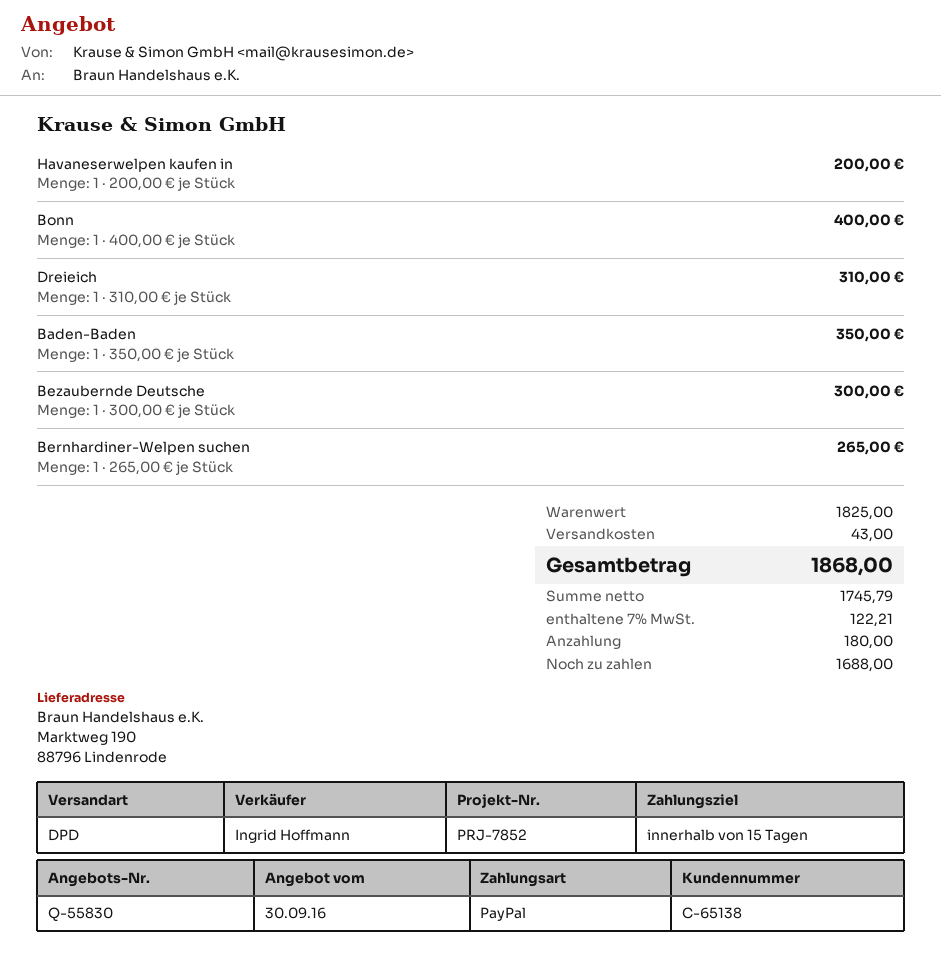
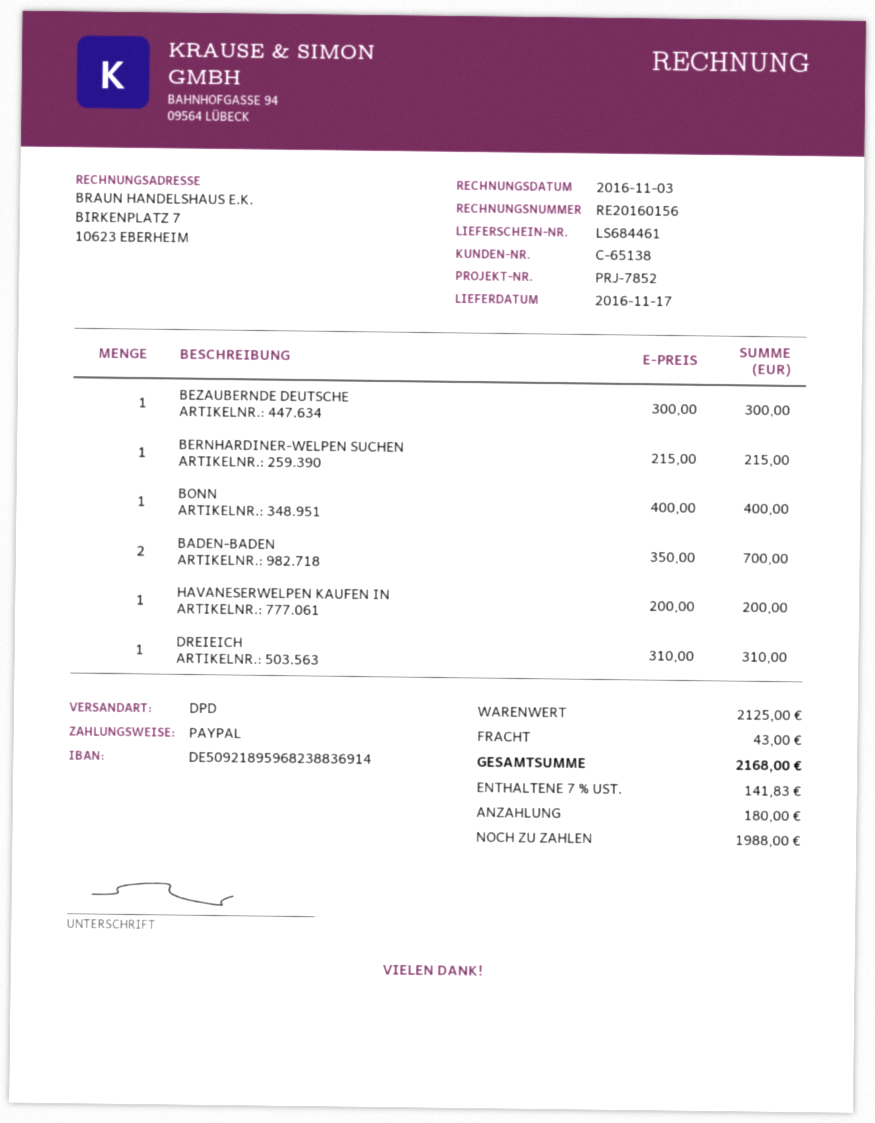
Baden-Baden: 1 x 350.00 = 350.00 -> 2 x 350.00 = 700.00
Bernhardiner-Welpen suchen: 1 x 265.00 = 265.00 -> 1 x 215.00 = 215.00
subtotal: 1825.00 -> 2125.00
tax: 7% = 122.21 -> 7% = 141.83
total: 1868.00 -> 2168.00
balance: 1688.00 -> 1988.00

